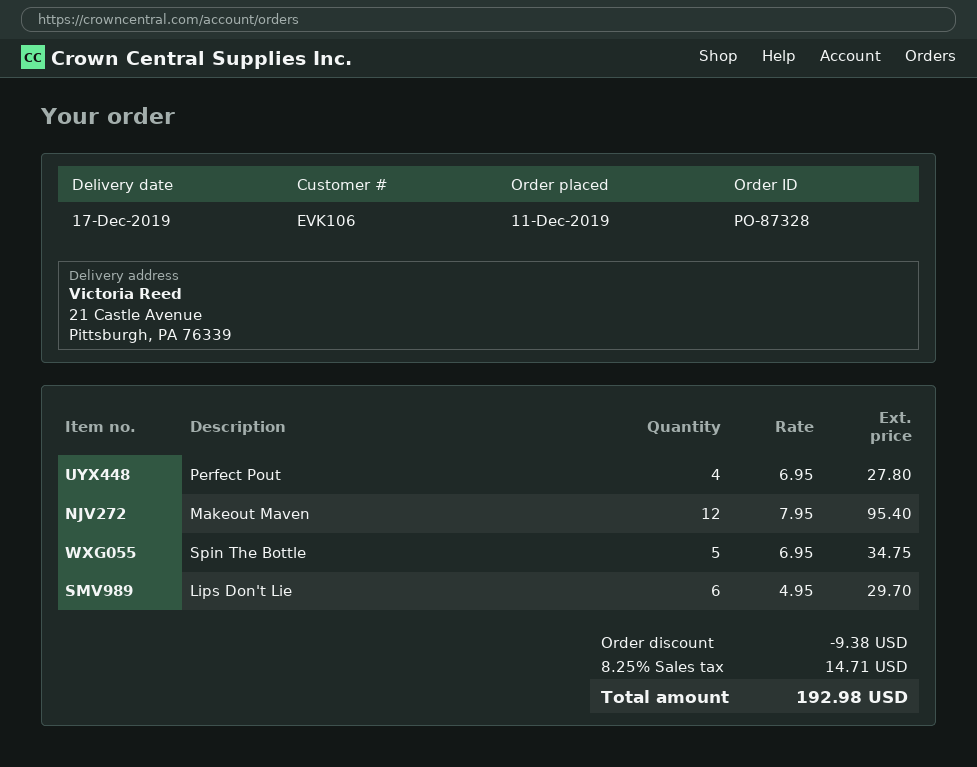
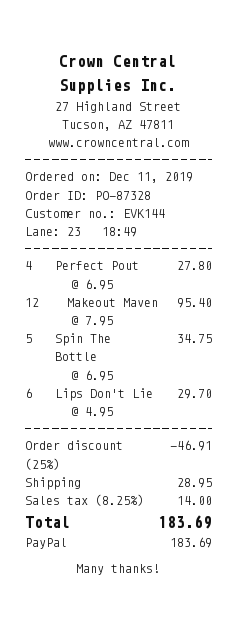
customer number: EVK106 -> EVK144
discount: 9.38 -> 46.91
shipping: none -> 28.95
tax: 8.25% = 14.71 -> 8.25% = 14.00
total: 192.98 -> 183.69

